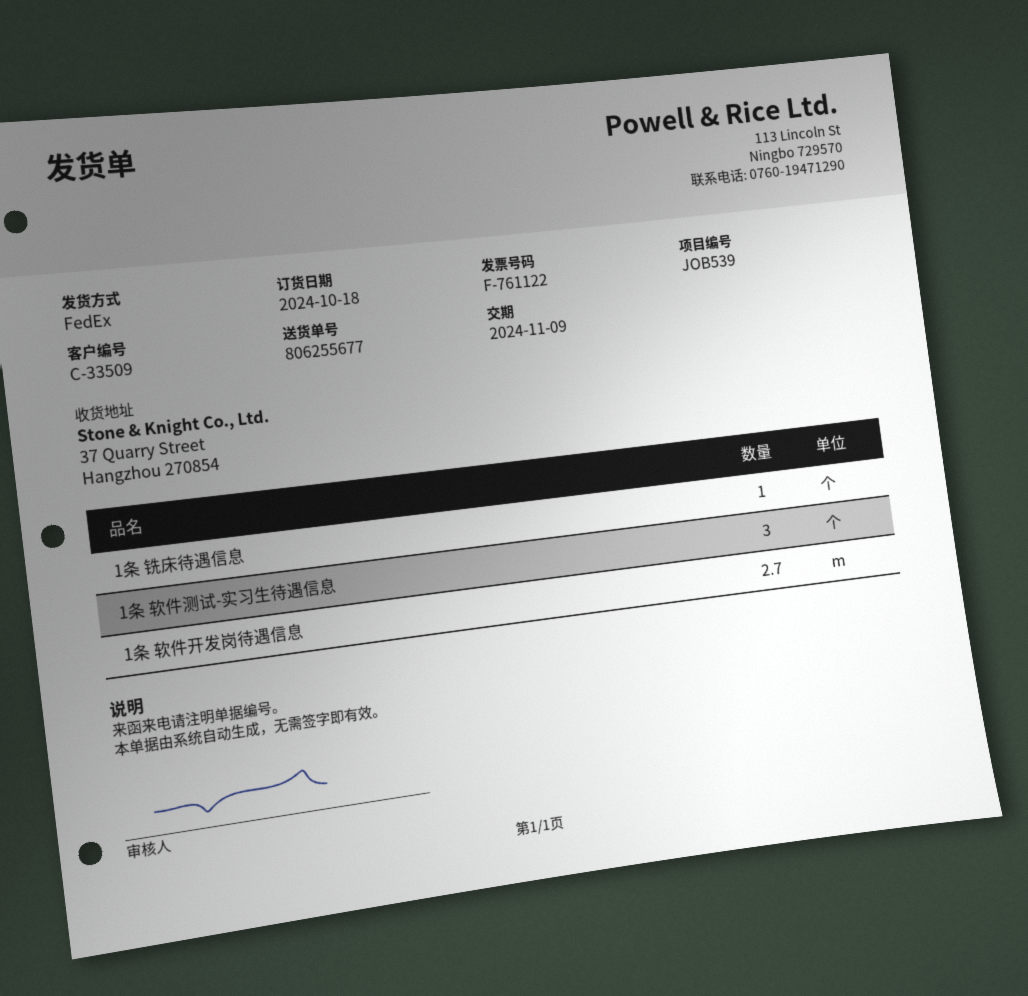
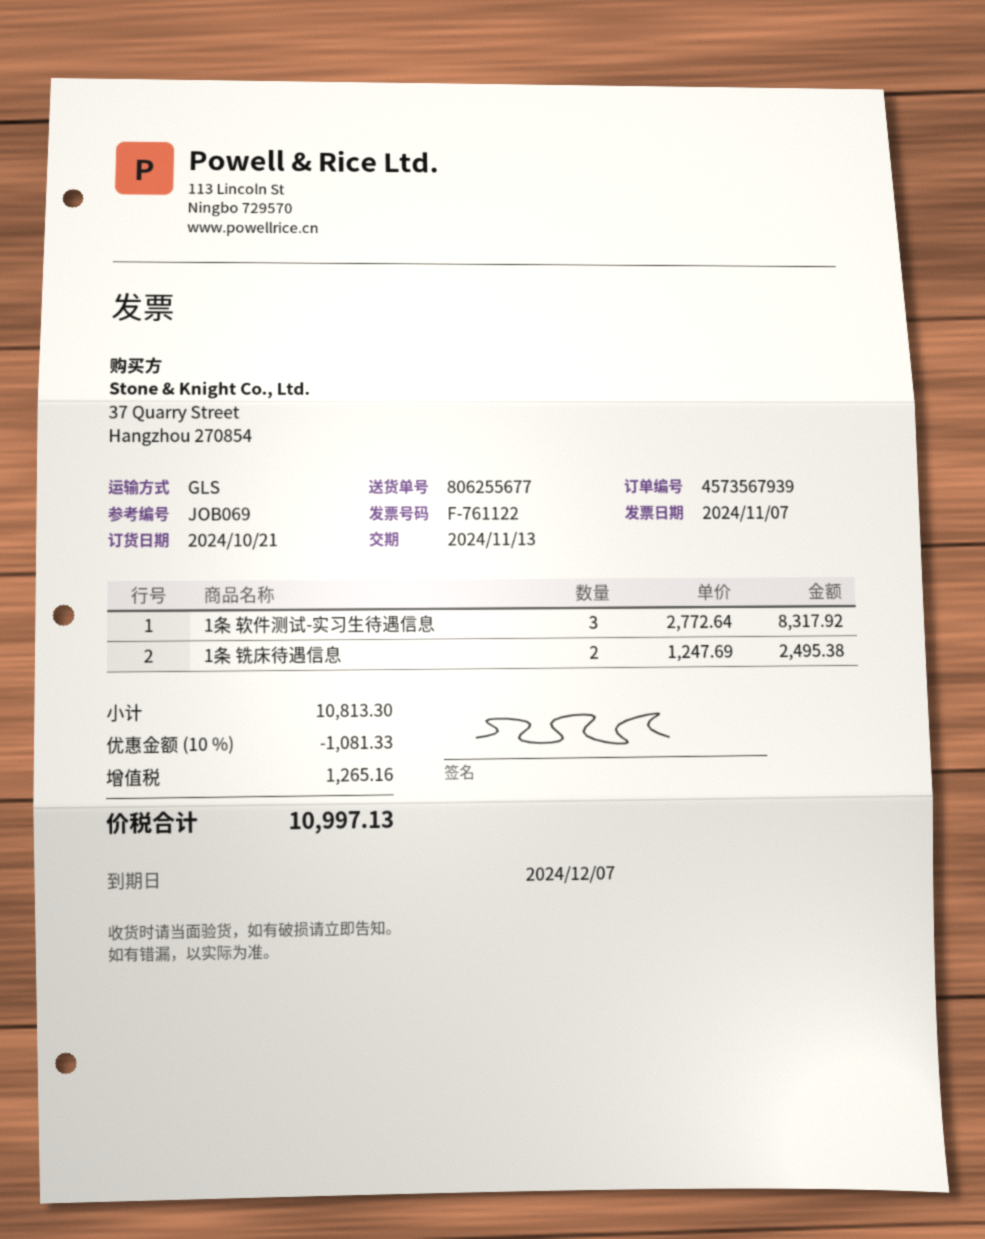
order date: 2024-10-18 -> 2024-10-21
delivery date: 2024-11-09 -> 2024-11-13
reference: JOB539 -> JOB069
shipping method: FedEx -> GLS
1条 铣床待遇信息: 1 -> 2
1条 软件开发岗待遇信息: 2.7 -> none

